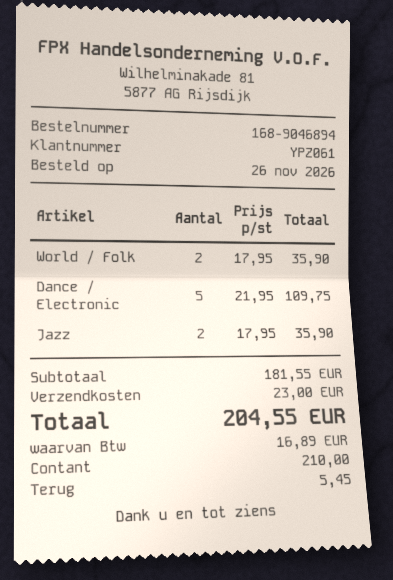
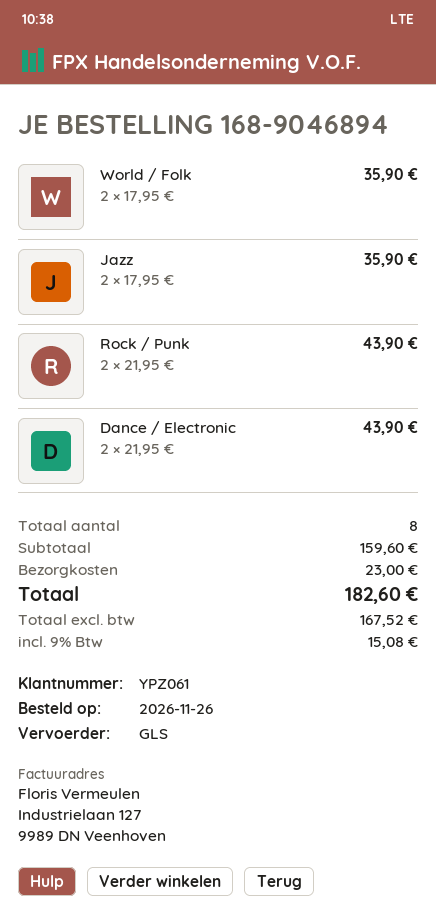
Dance / Electronic: 5 x 21.95 = 109.75 -> 2 x 21.95 = 43.90
Rock / Punk: none -> 2 x 21.95 = 43.90
subtotal: 181.55 -> 159.60
tax: 16.89 -> 15.08
total: 204.55 -> 182.60

